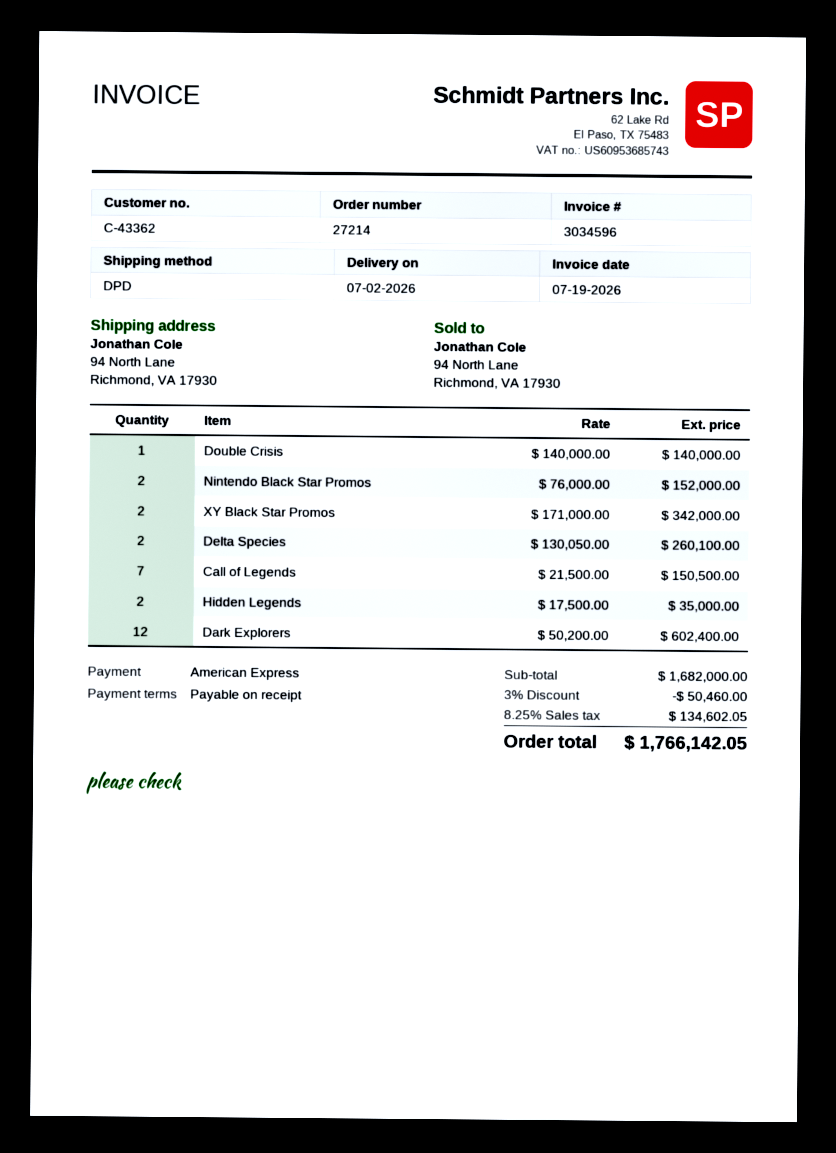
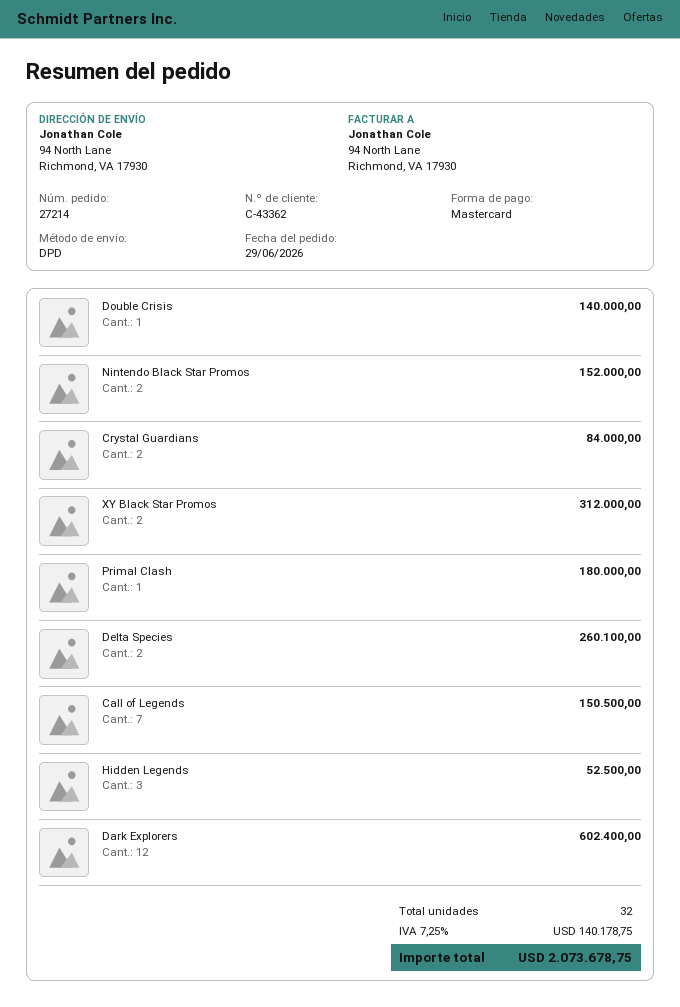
payment method: American Express -> Mastercard
XY Black Star Promos: 2 for 342000.00 -> 2 for 312000.00
Hidden Legends: 2 for 35000.00 -> 3 for 52500.00
Crystal Guardians: none -> 2 for 84000.00
Primal Clash: none -> 1 for 180000.00
discount: 3% = 50460.00 -> none
tax: 8.25% = 134602.05 -> 7.25% = 140178.75
total: 1766142.05 -> 2073678.75

